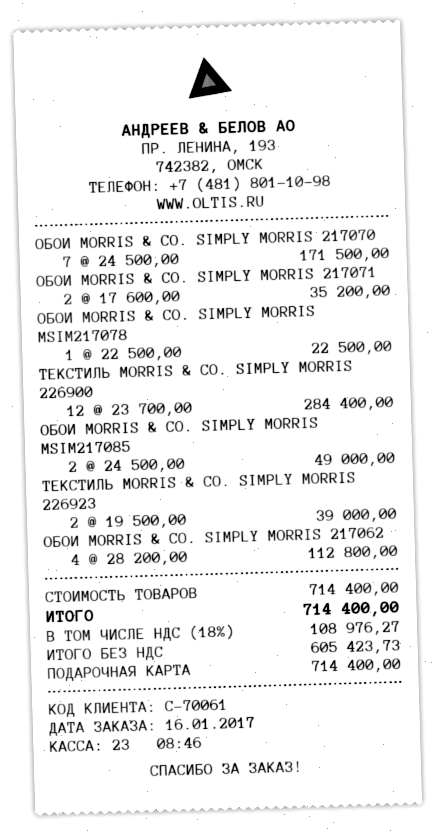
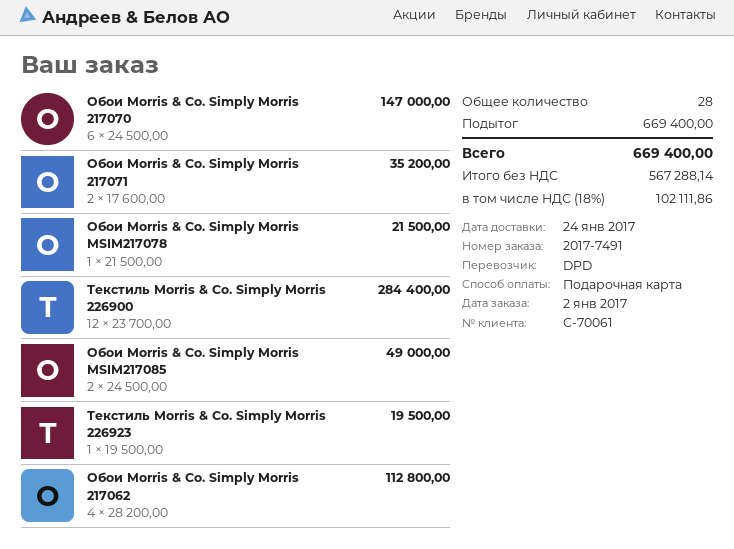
order date: 2017-01-16 -> 2017-01-02
ОБОИ MORRIS & CO. SIMPLY MORRIS 217070: 7 x 24500.00 = 171500.00 -> 6 x 24500.00 = 147000.00
ОБОИ MORRIS & CO. SIMPLY MORRIS MSIM217078: 1 x 22500.00 = 22500.00 -> 1 x 21500.00 = 21500.00
ТЕКСТИЛЬ MORRIS & CO. SIMPLY MORRIS 226923: 2 x 19500.00 = 39000.00 -> 1 x 19500.00 = 19500.00
subtotal: 714400.00 -> 669400.00
net: 605423.73 -> 567288.14
tax: 18% = 108976.27 -> 18% = 102111.86
total: 714400.00 -> 669400.00

